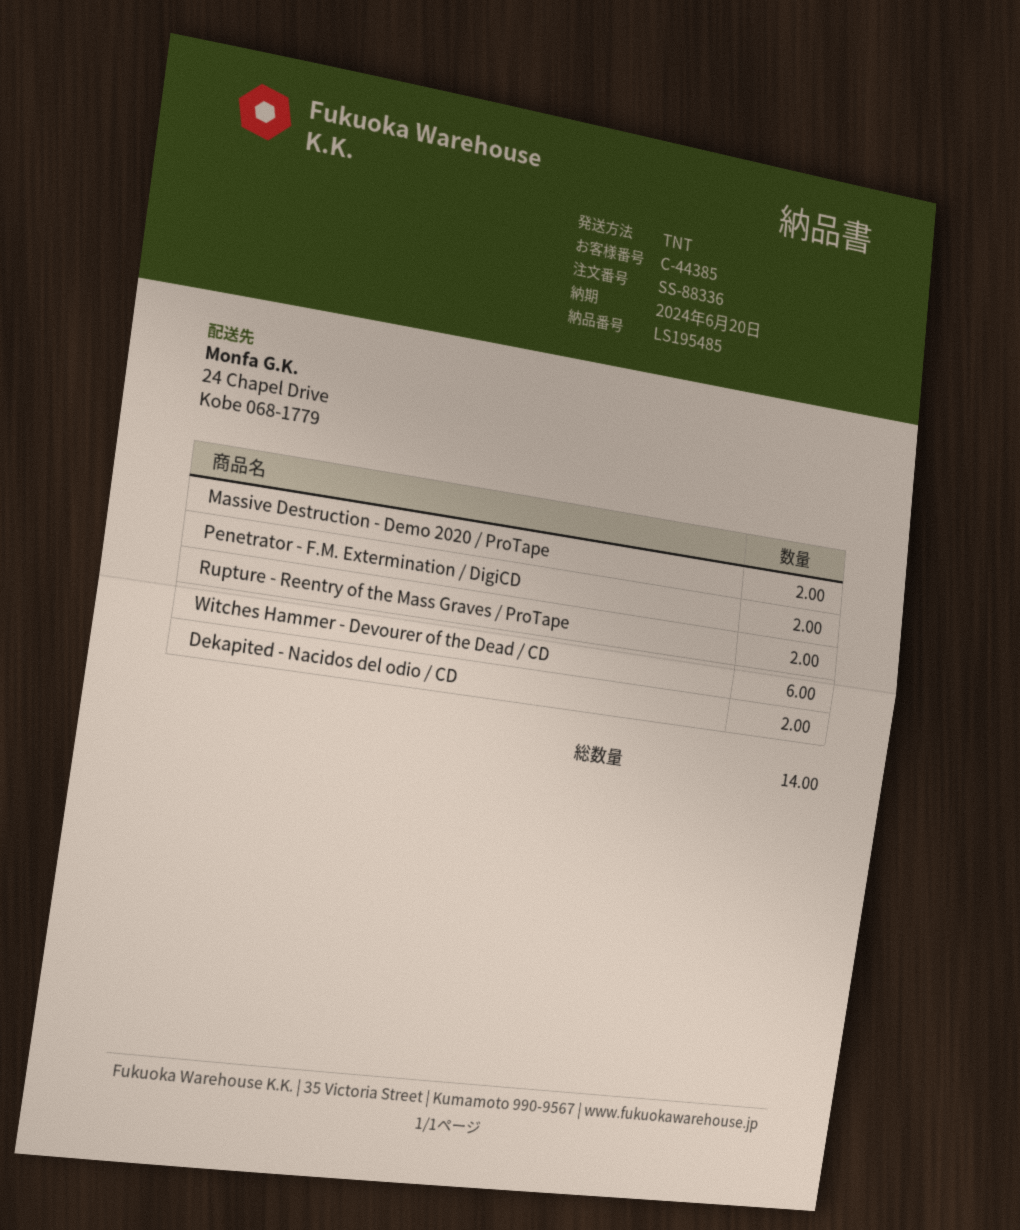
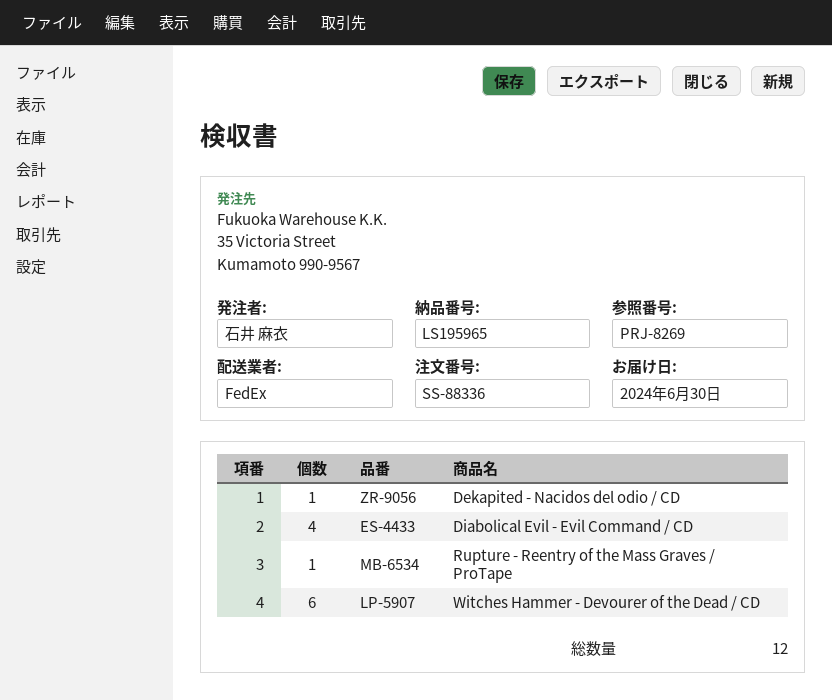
delivery note number: LS195485 -> LS195965
delivery date: 2024-06-20 -> 2024-06-30
shipping method: TNT -> FedEx
Massive Destruction - Demo 2020 / ProTape: 2 -> none
Penetrator - F.M. Extermination / DigiCD: 2 -> none
Rupture - Reentry of the Mass Graves / ProTape: 2 -> 1
Dekapited - Nacidos del odio / CD: 2 -> 1
Diabolical Evil - Evil Command / CD: none -> 4
total quantity: 14 -> 12

